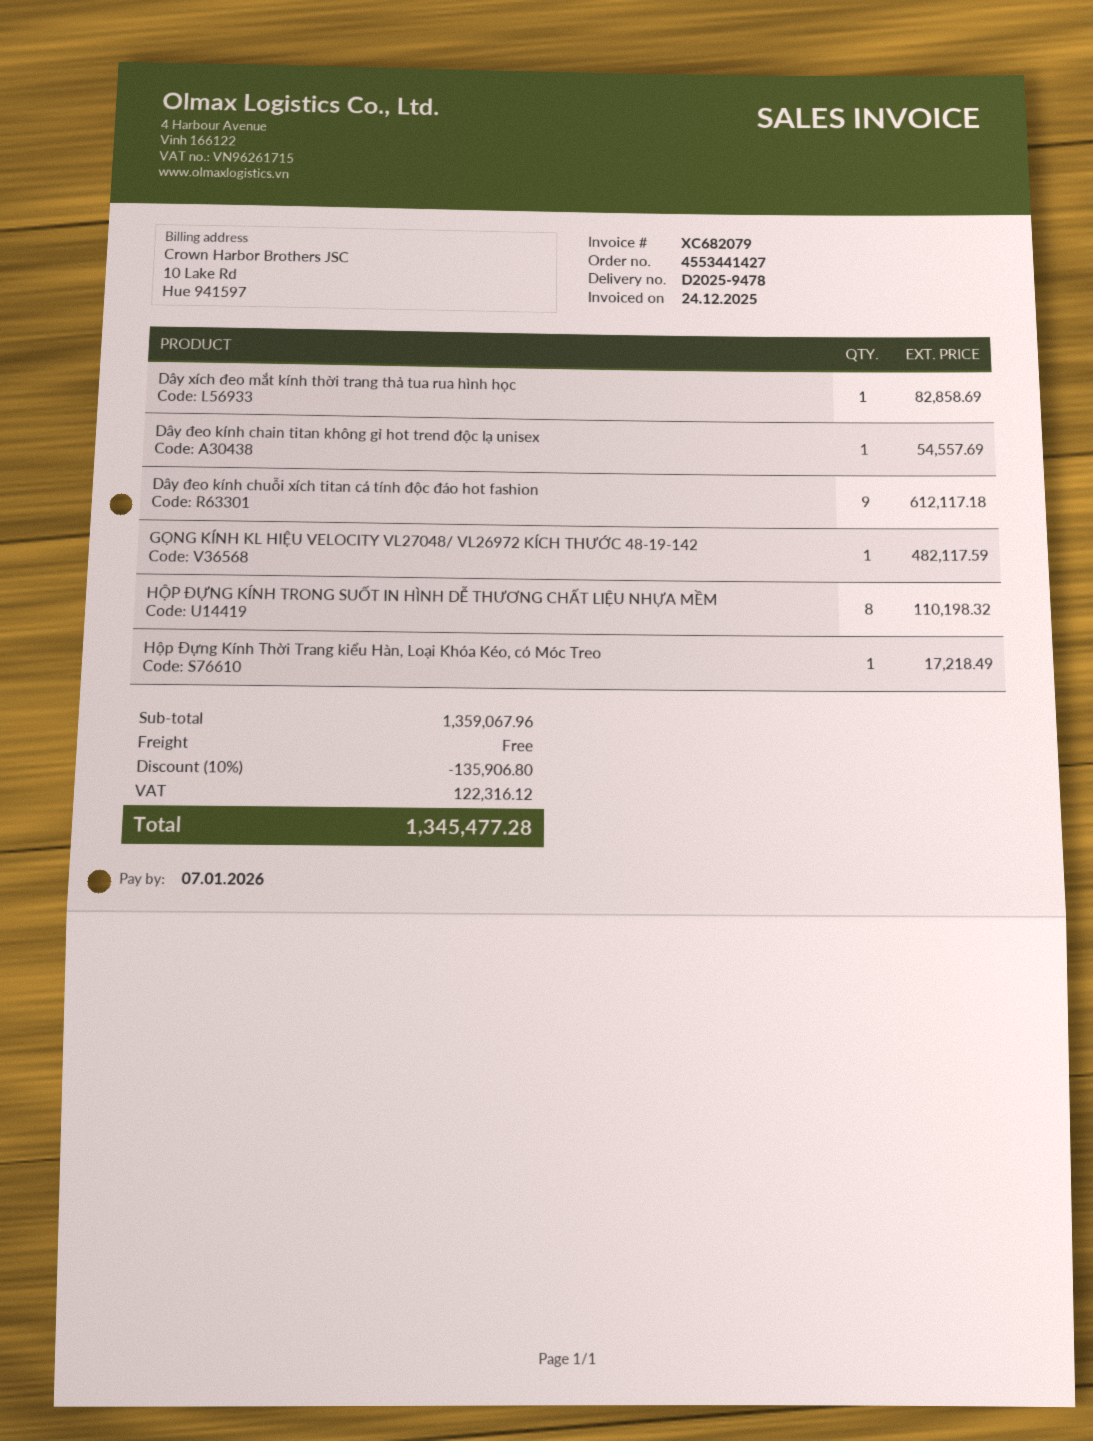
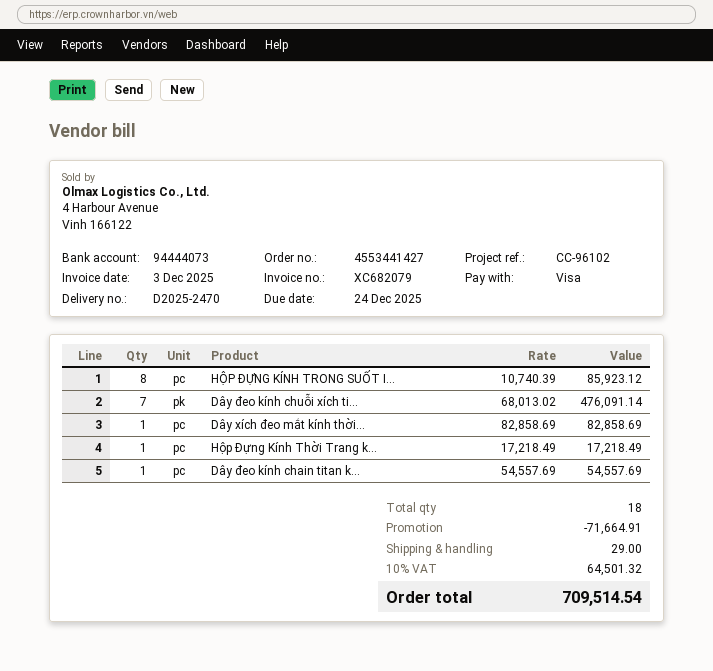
delivery note number: D2025-9478 -> D2025-2470
invoice date: 2025-12-24 -> 2025-12-03
due date: 2026-01-07 -> 2025-12-24
Dây đeo kính chuỗi xích titan cá tính độc đáo hot fashion: 9 for 612117.18 -> 7 for 476091.14
GỌNG KÍNH KL HIỆU VELOCITY VL27048/ VL26972 KÍCH THƯỚC 48-19-142: 1 for 482117.59 -> none
HỘP ĐỰNG KÍNH TRONG SUỐT IN HÌNH DỄ THƯƠNG CHẤT LIỆU NHỰA MỀM: 8 for 110198.32 -> 8 for 85923.12
discount: 135906.80 -> 71664.91
shipping: 0.00 -> 29.00
tax: 122316.12 -> 64501.32
total: 1345477.28 -> 709514.54

